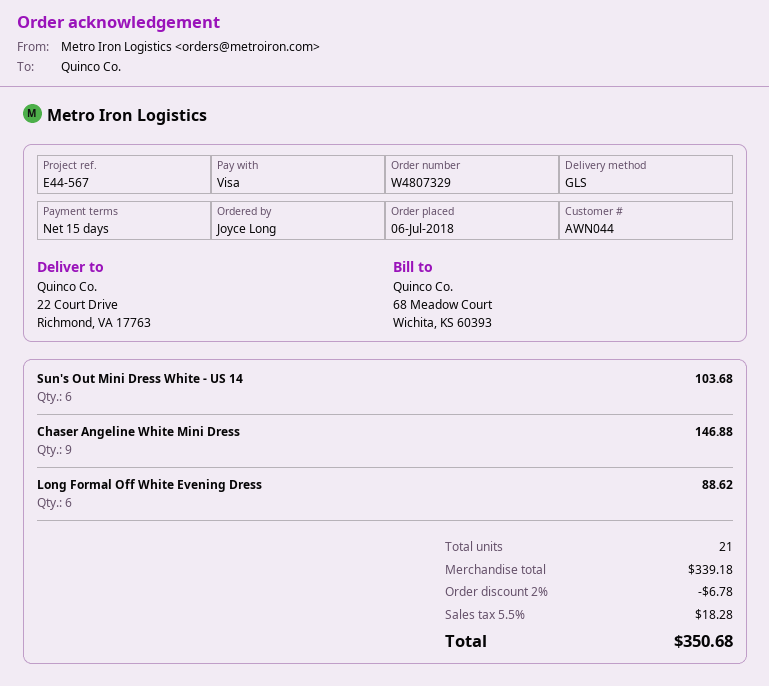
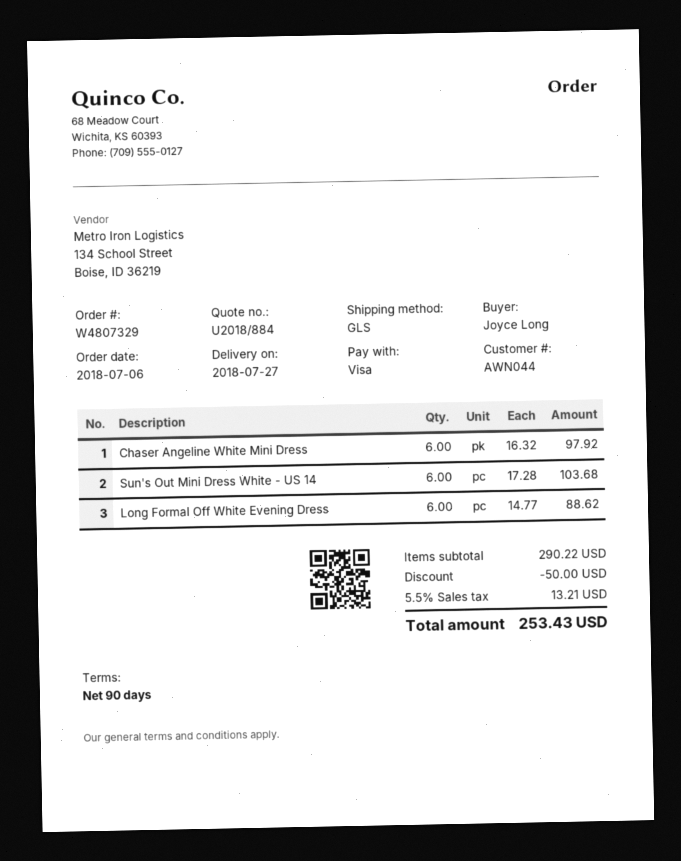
payment terms: 15 days -> 90 days
Chaser Angeline White Mini Dress: 9 for 146.88 -> 6 for 97.92
subtotal: 339.18 -> 290.22
discount: 6.78 -> 50.00
tax: 5.5% = 18.28 -> 5.5% = 13.21
total: 350.68 -> 253.43

